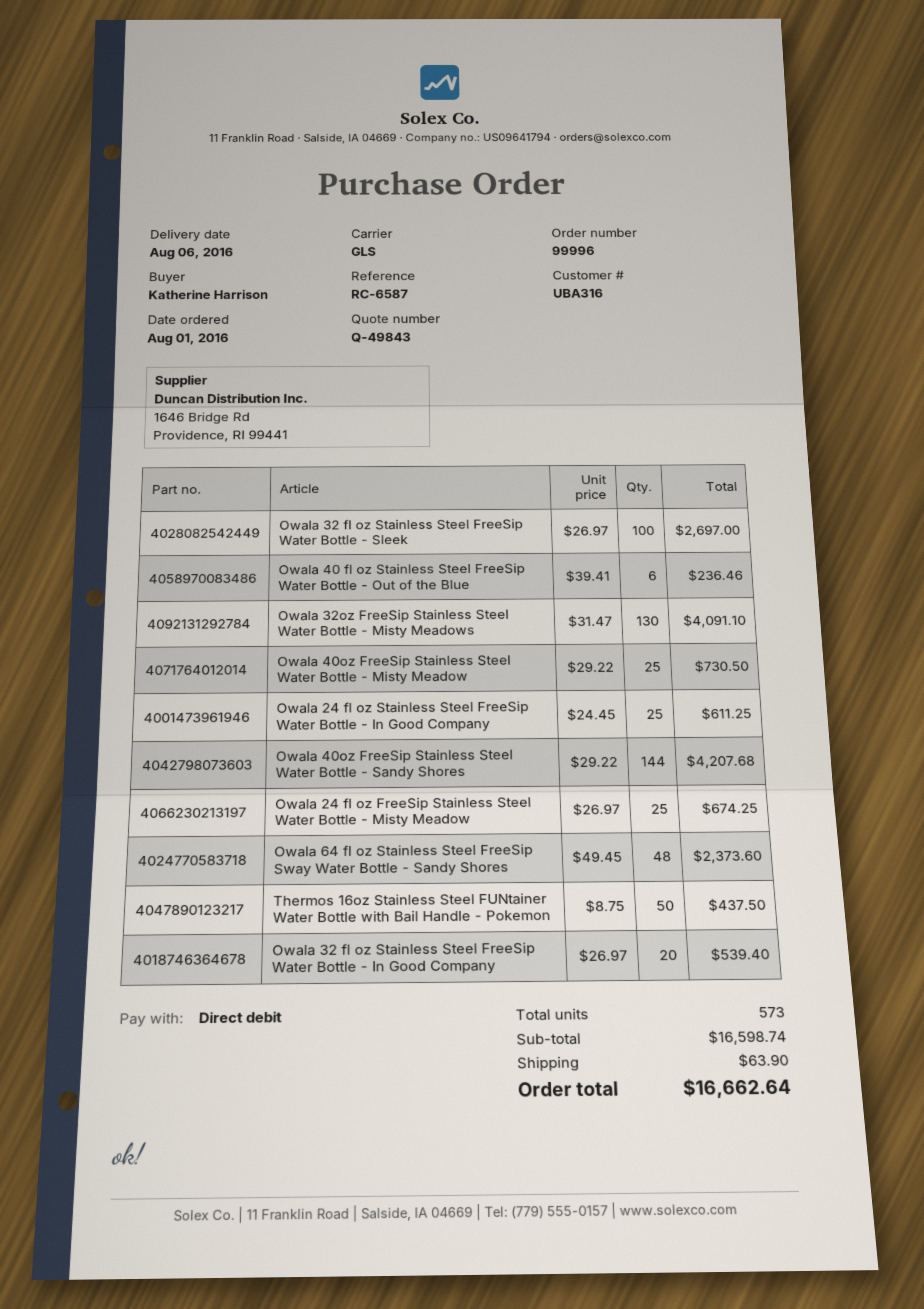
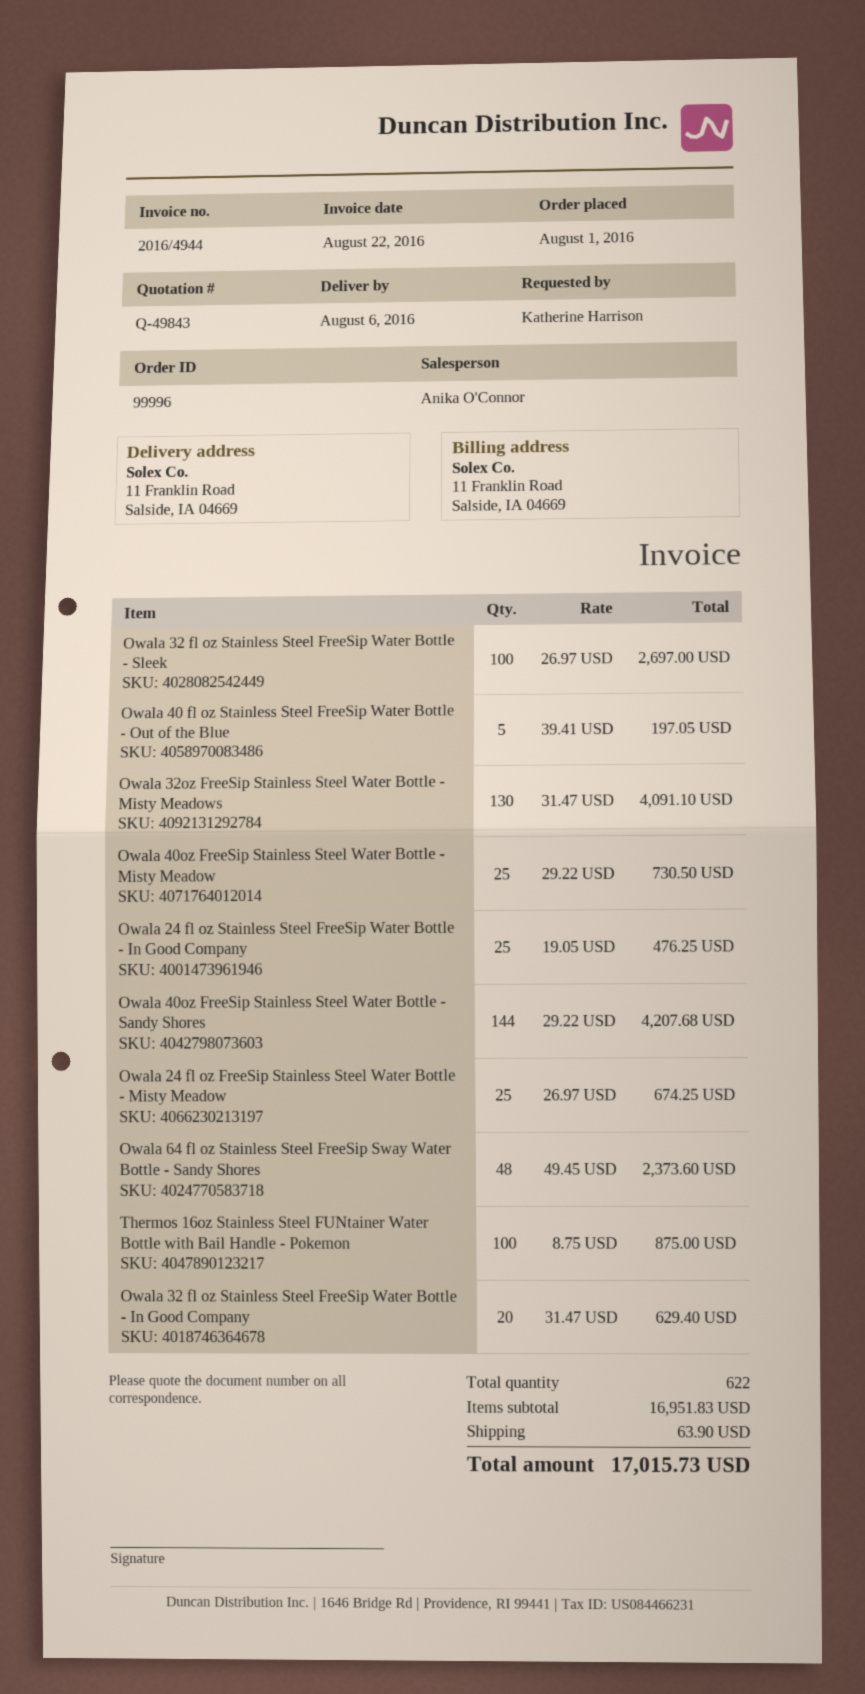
Owala 40 fl oz Stainless Steel FreeSip Water Bottle - Out of the Blue: 6 x 39.41 = 236.46 -> 5 x 39.41 = 197.05
Owala 24 fl oz Stainless Steel FreeSip Water Bottle - In Good Company: 25 x 24.45 = 611.25 -> 25 x 19.05 = 476.25
Thermos 16oz Stainless Steel FUNtainer Water Bottle with Bail Handle - Pokemon: 50 x 8.75 = 437.50 -> 100 x 8.75 = 875.00
Owala 32 fl oz Stainless Steel FreeSip Water Bottle - In Good Company: 20 x 26.97 = 539.40 -> 20 x 31.47 = 629.40
total quantity: 573 -> 622
subtotal: 16598.74 -> 16951.83
total: 16662.64 -> 17015.73

